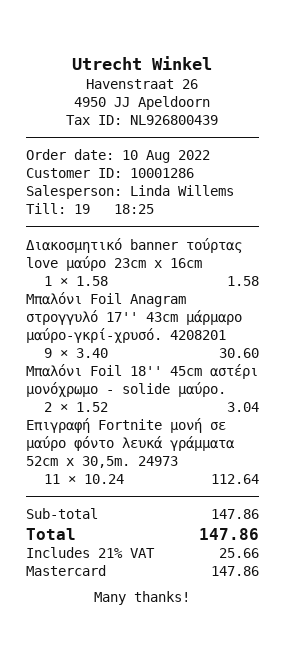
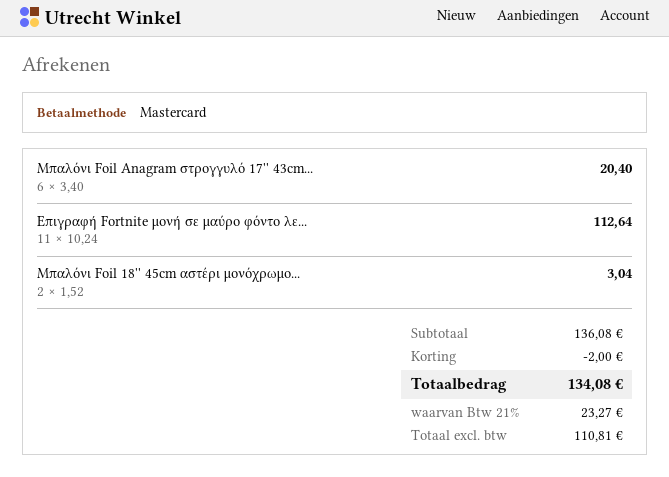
Διακοσμητικό banner τούρτας love μαύρο 23cm x 16cm: 1 x 1.58 = 1.58 -> none
Μπαλόνι Foil Anagram στρογγυλό 17'' 43cm μάρμαρο μαύρο-γκρί-χρυσό. 4208201: 9 x 3.40 = 30.60 -> 6 x 3.40 = 20.40
subtotal: 147.86 -> 136.08
discount: none -> 2.00
tax: 21% = 25.66 -> 21% = 23.27
total: 147.86 -> 134.08

